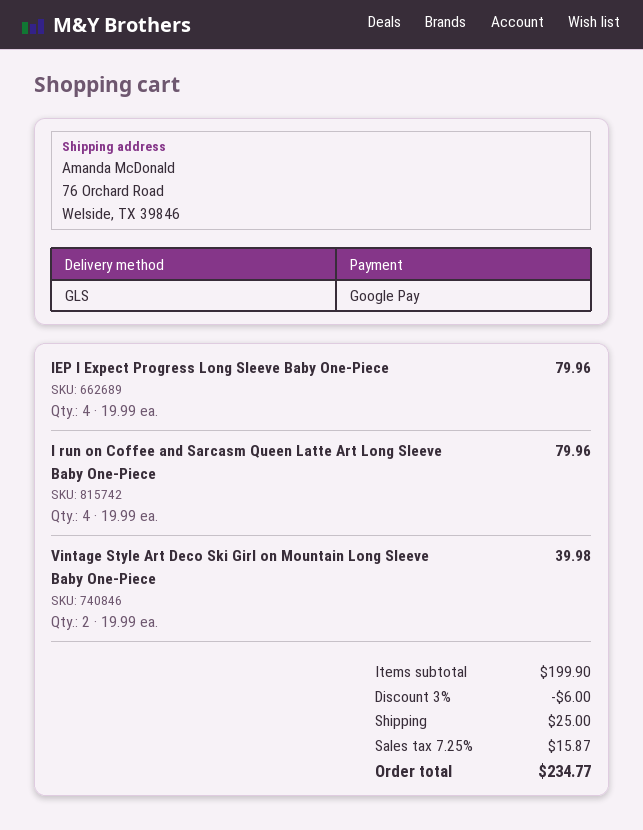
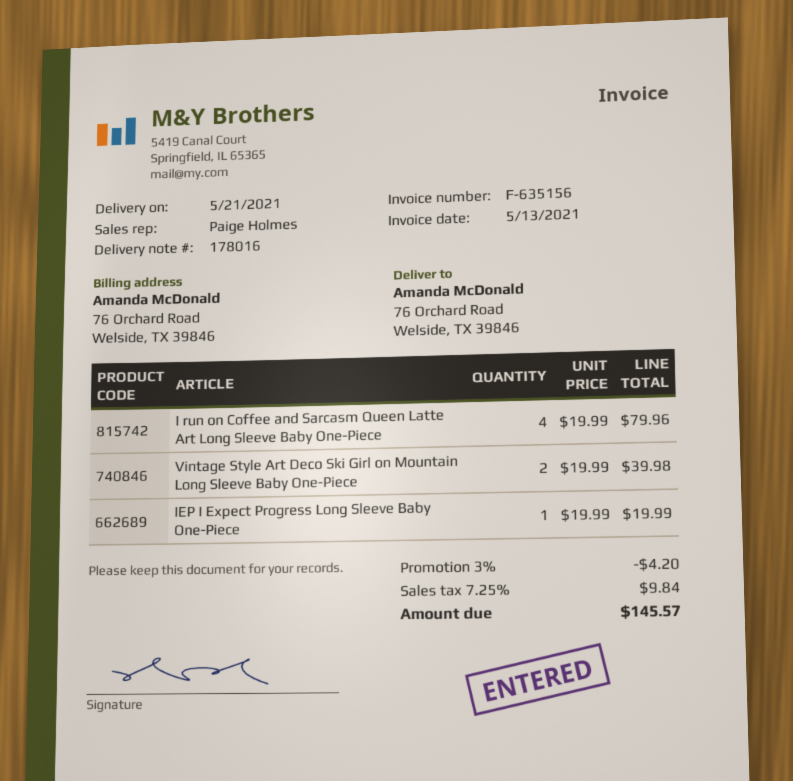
IEP I Expect Progress Long Sleeve Baby One-Piece: 4 x 19.99 = 79.96 -> 1 x 19.99 = 19.99
discount: 3% = 6.00 -> 3% = 4.20
shipping: 25.00 -> none
tax: 7.25% = 15.87 -> 7.25% = 9.84
total: 234.77 -> 145.57

